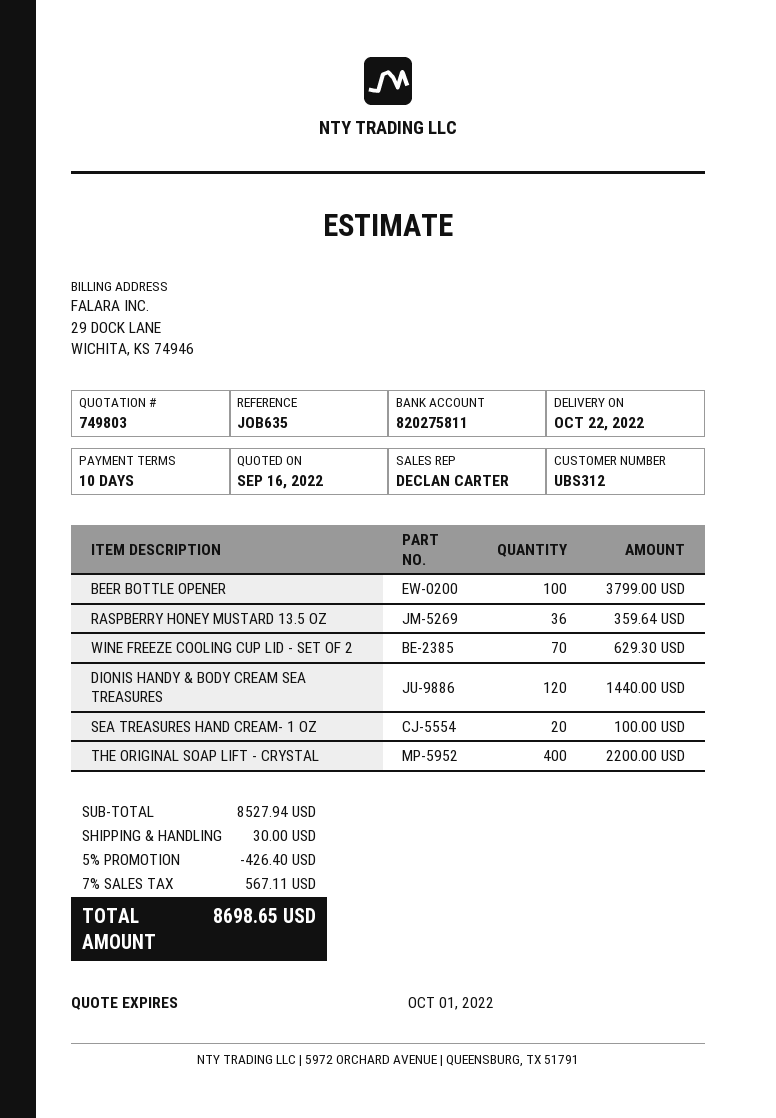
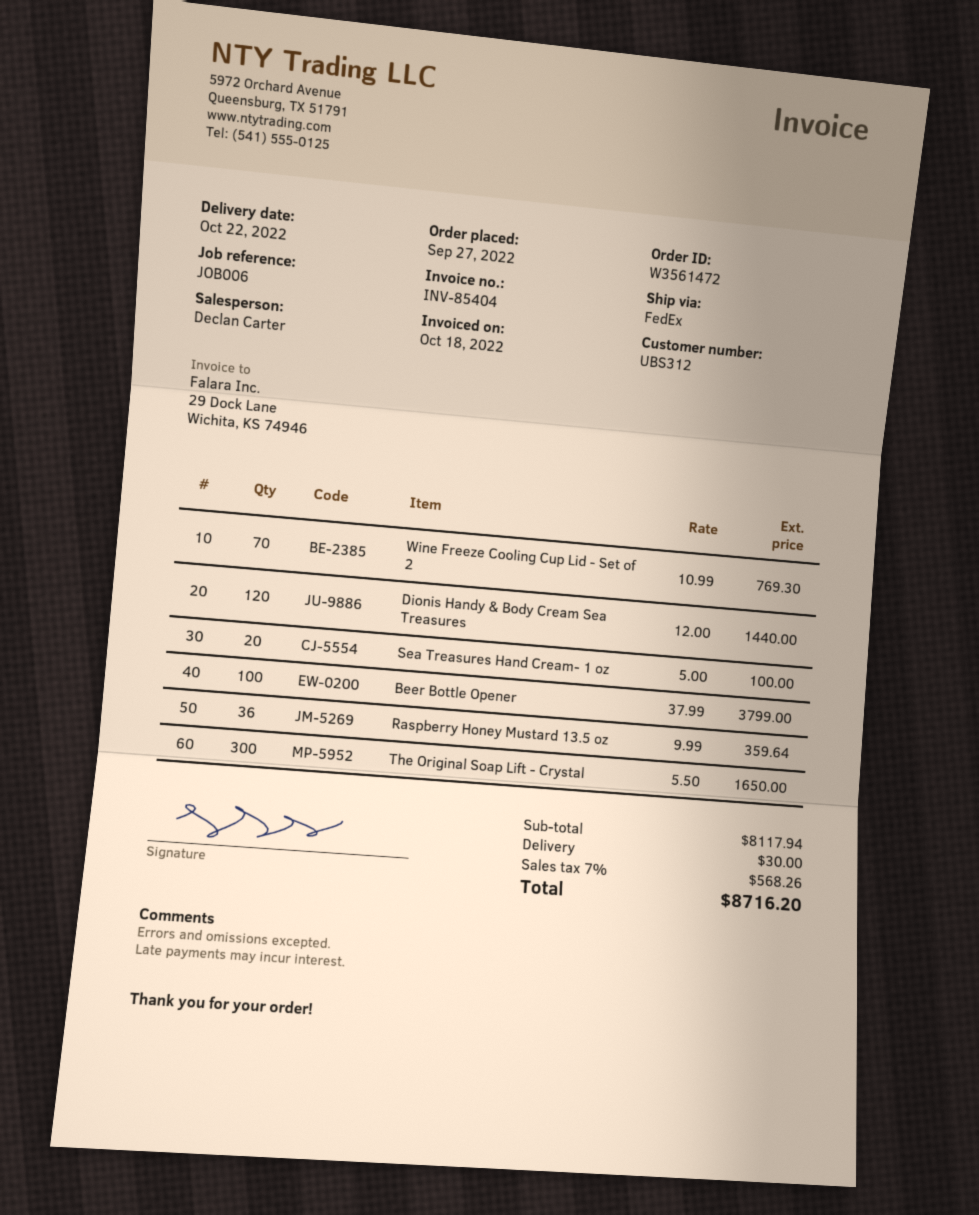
reference: JOB635 -> JOB006
WINE FREEZE COOLING CUP LID - SET OF 2: 70 for 629.30 -> 70 for 769.30
THE ORIGINAL SOAP LIFT - CRYSTAL: 400 for 2200.00 -> 300 for 1650.00
subtotal: 8527.94 -> 8117.94
discount: 5% = 426.40 -> none
tax: 7% = 567.11 -> 7% = 568.26
total: 8698.65 -> 8716.20

